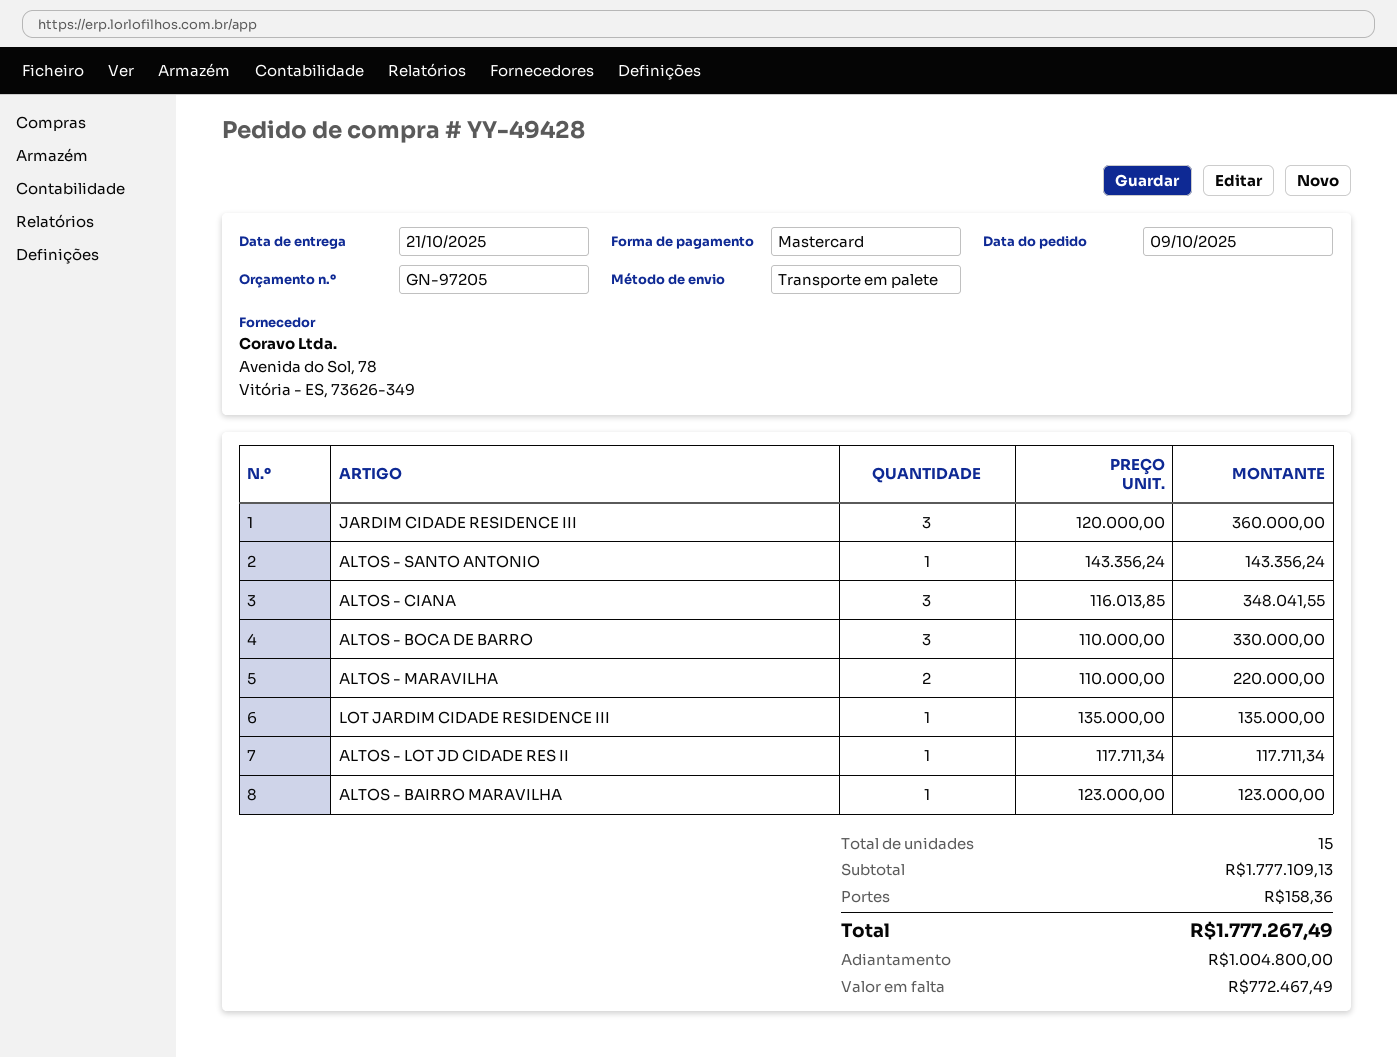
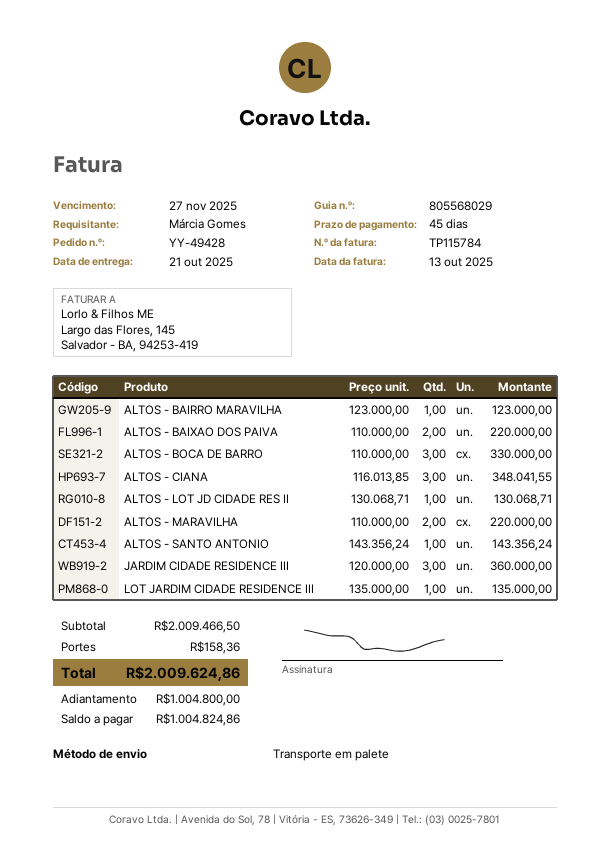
ALTOS - LOT JD CIDADE RES II: 1 x 117711.34 = 117711.34 -> 1 x 130068.71 = 130068.71
ALTOS - BAIXAO DOS PAIVA: none -> 2 x 110000.00 = 220000.00
subtotal: 1777109.13 -> 2009466.50
total: 1777267.49 -> 2009624.86
balance: 772467.49 -> 1004824.86

